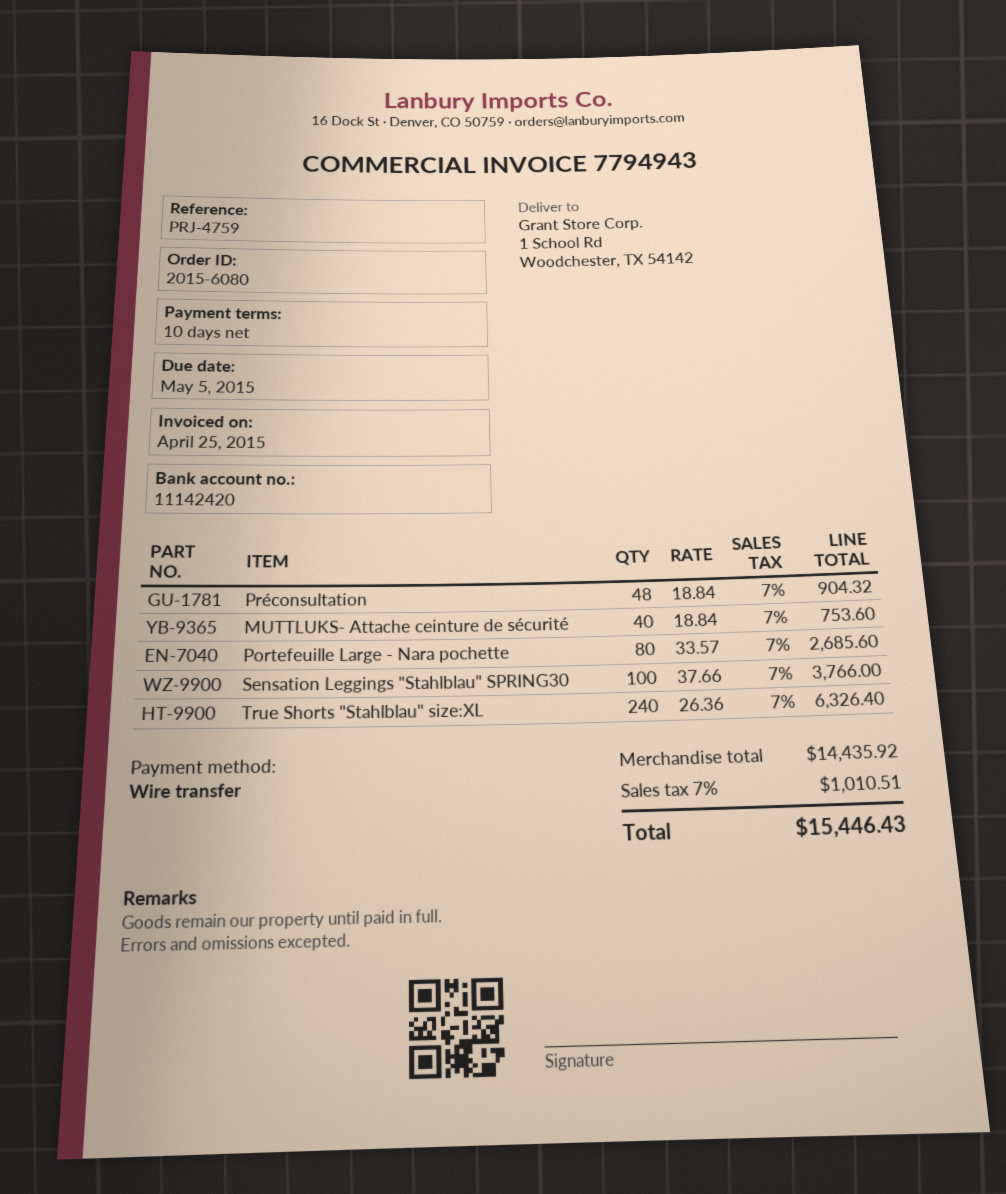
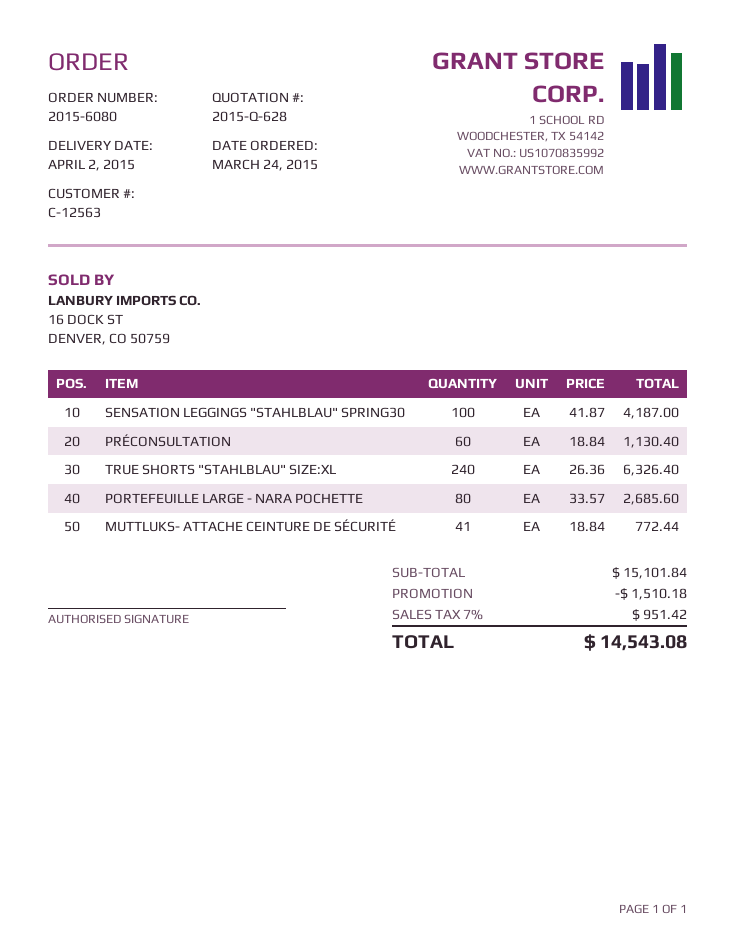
Préconsultation: 48 x 18.84 = 904.32 -> 60 x 18.84 = 1130.40
MUTTLUKS- Attache ceinture de sécurité: 40 x 18.84 = 753.60 -> 41 x 18.84 = 772.44
Sensation Leggings "Stahlblau" SPRING30: 100 x 37.66 = 3766.00 -> 100 x 41.87 = 4187.00
subtotal: 14435.92 -> 15101.84
discount: none -> 1510.18
tax: 7% = 1010.51 -> 7% = 951.42
total: 15446.43 -> 14543.08

